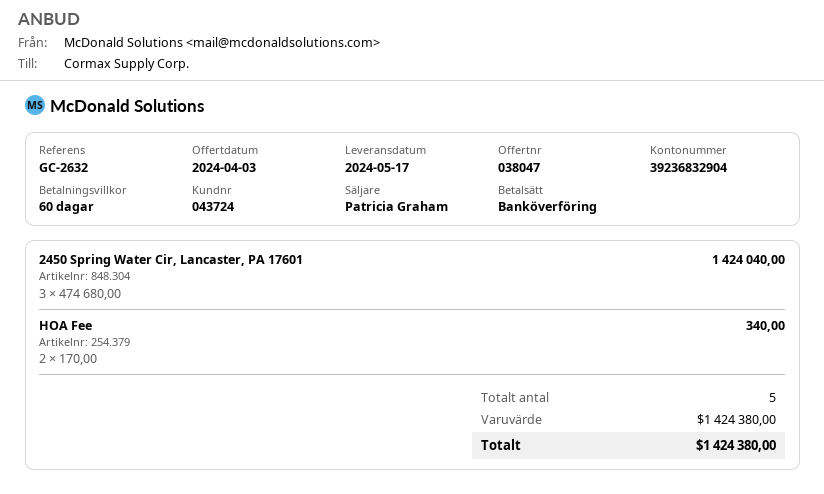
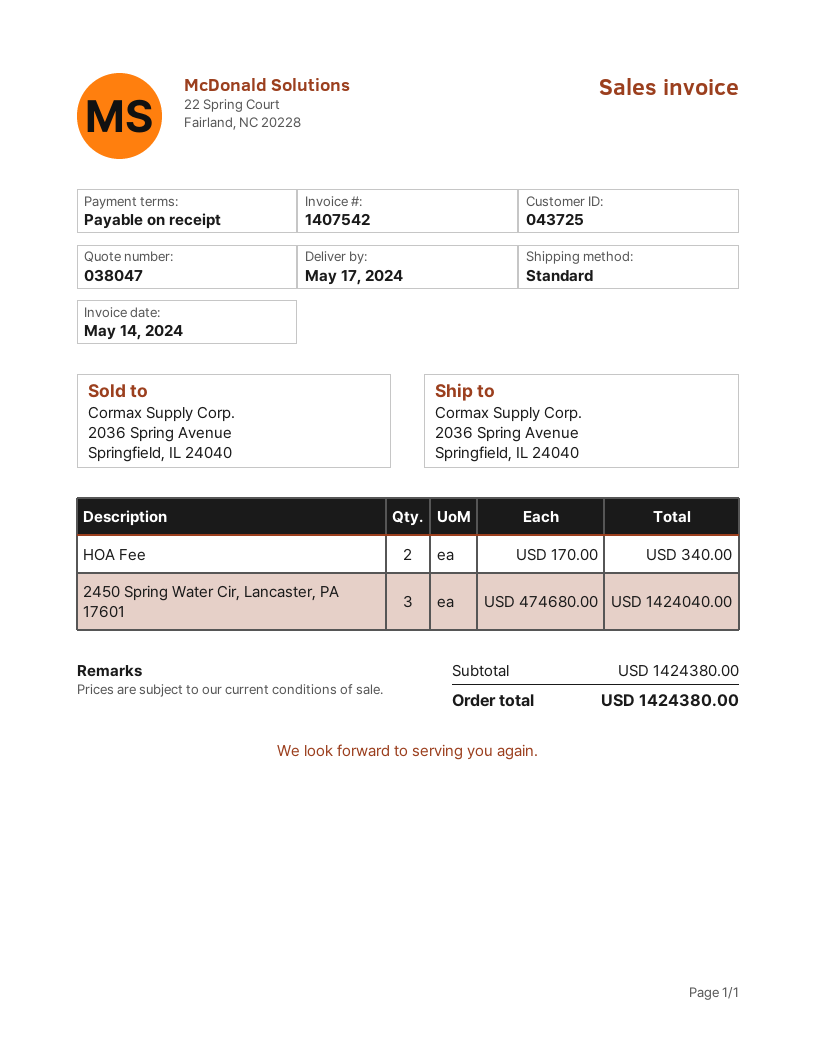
payment terms: 60 days -> on receipt
customer number: 043724 -> 043725

